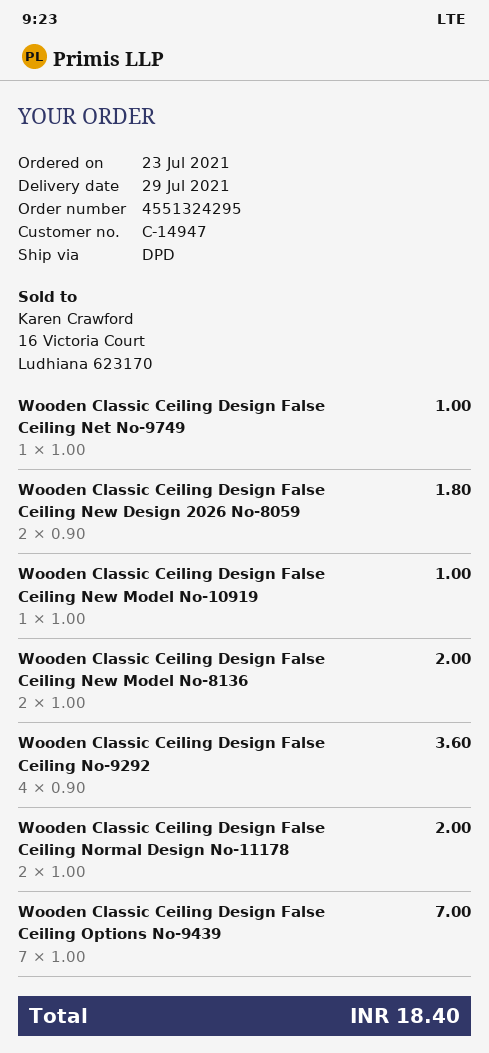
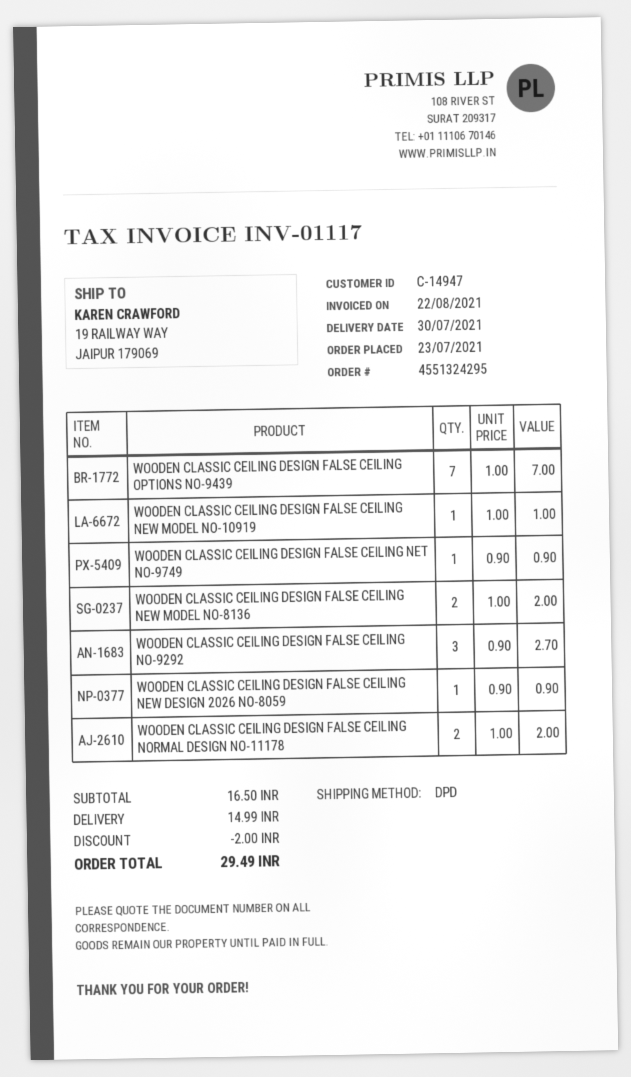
delivery date: 2021-07-29 -> 2021-07-30
Wooden Classic Ceiling Design False Ceiling Net No-9749: 1 x 1.00 = 1.00 -> 1 x 0.90 = 0.90
Wooden Classic Ceiling Design False Ceiling New Design 2026 No-8059: 2 x 0.90 = 1.80 -> 1 x 0.90 = 0.90
Wooden Classic Ceiling Design False Ceiling No-9292: 4 x 0.90 = 3.60 -> 3 x 0.90 = 2.70
discount: none -> 2.00
shipping: none -> 14.99
total: 18.40 -> 29.49

